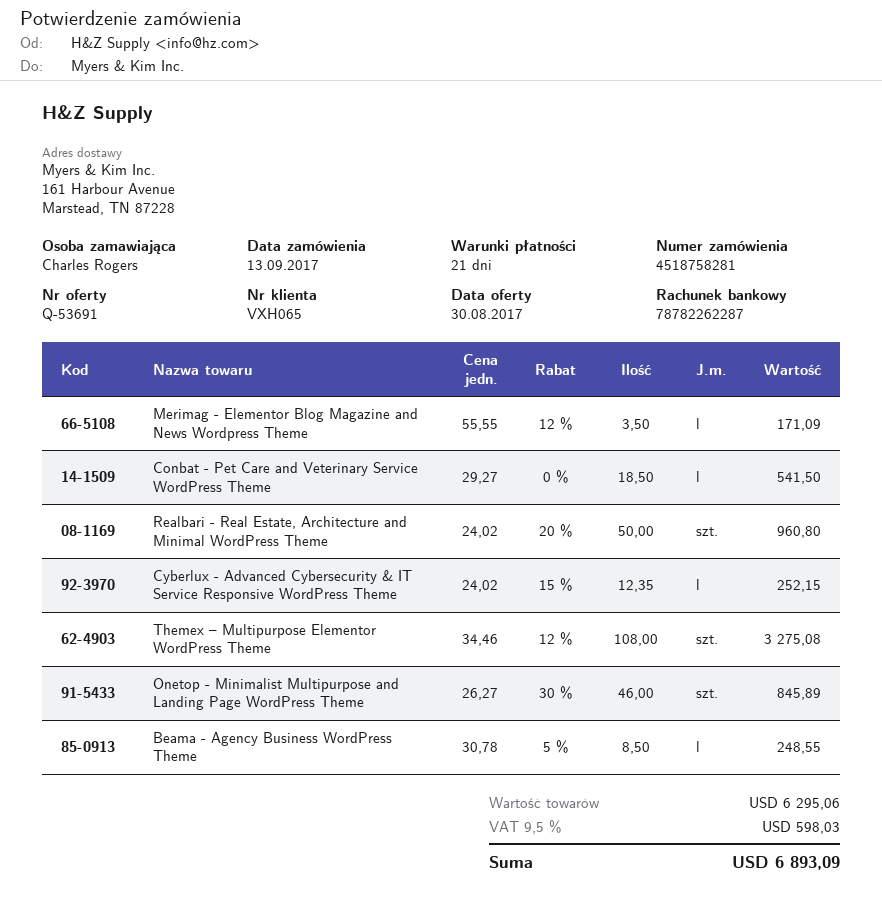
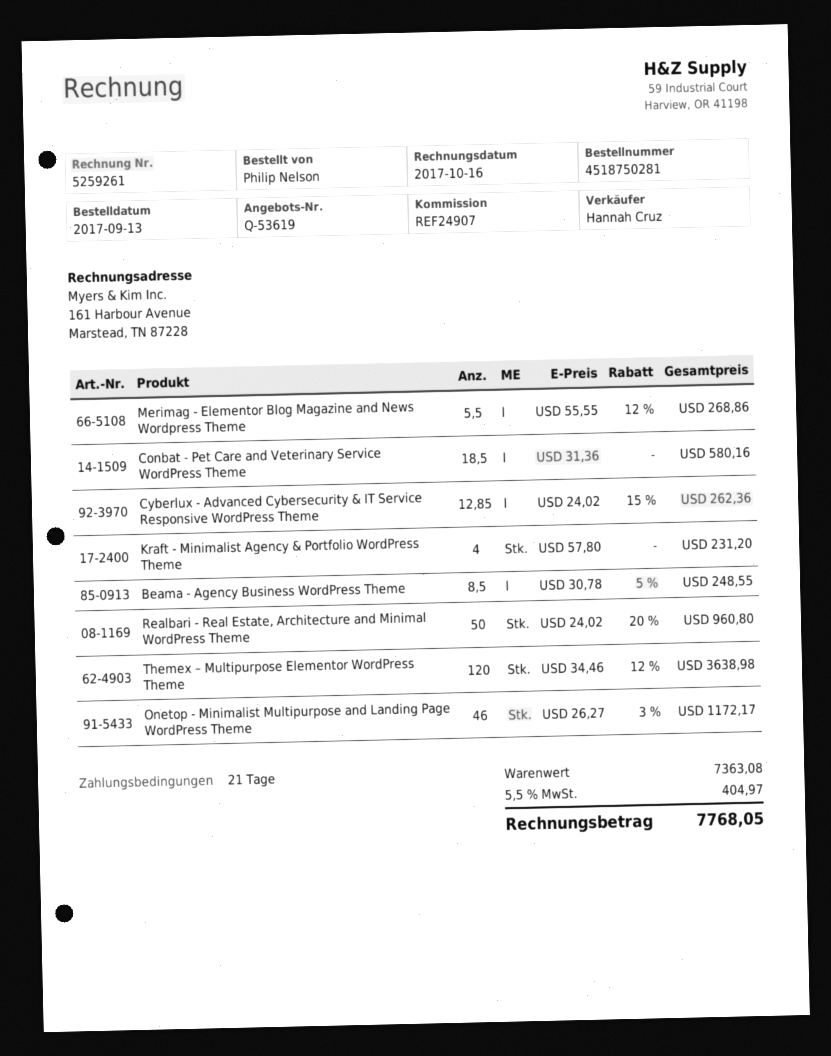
quote number: Q-53691 -> Q-53619
order number: 4518758281 -> 4518750281
ordered by: Charles Rogers -> Philip Nelson
Merimag - Elementor Blog Magazine and News Wordpress Theme: 3.5 x 55.55 - 12% = 171.09 -> 5.5 x 55.55 - 12% = 268.86
Conbat - Pet Care and Veterinary Service WordPress Theme: 18.5 x 29.27 = 541.50 -> 18.5 x 31.36 = 580.16
Cyberlux - Advanced Cybersecurity & IT Service Responsive WordPress Theme: 12.35 x 24.02 - 15% = 252.15 -> 12.85 x 24.02 - 15% = 262.36
Themex – Multipurpose Elementor WordPress Theme: 108 x 34.46 - 12% = 3275.08 -> 120 x 34.46 - 12% = 3638.98
Onetop - Minimalist Multipurpose and Landing Page WordPress Theme: 46 x 26.27 - 30% = 845.89 -> 46 x 26.27 - 3% = 1172.17
Kraft - Minimalist Agency & Portfolio WordPress Theme: none -> 4 x 57.80 = 231.20
subtotal: 6295.06 -> 7363.08
tax: 9.5% = 598.03 -> 5.5% = 404.97
total: 6893.09 -> 7768.05

